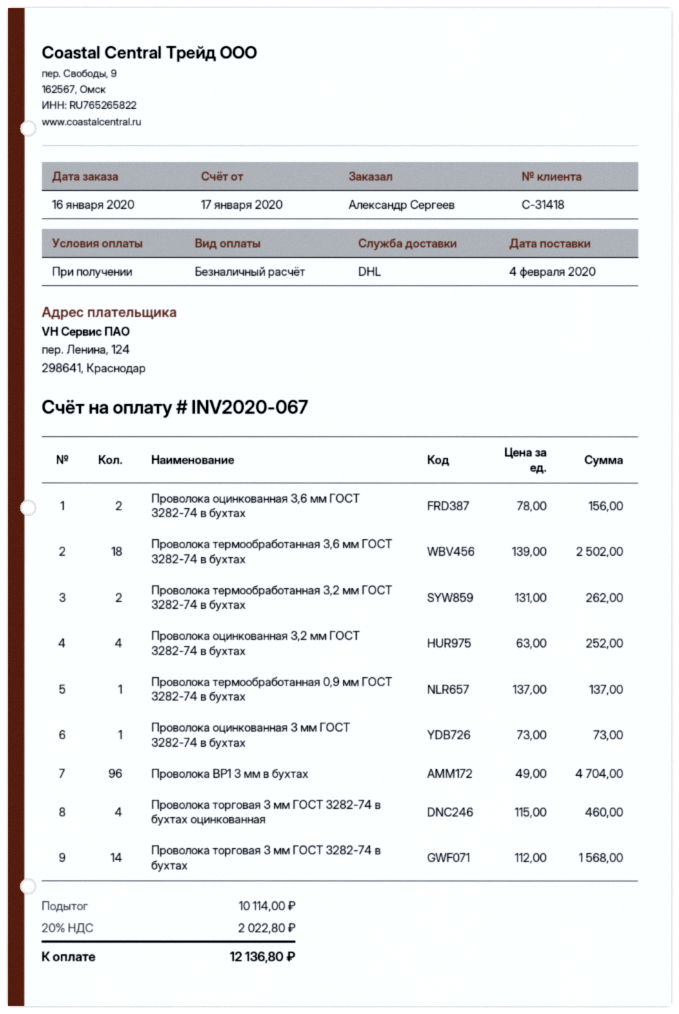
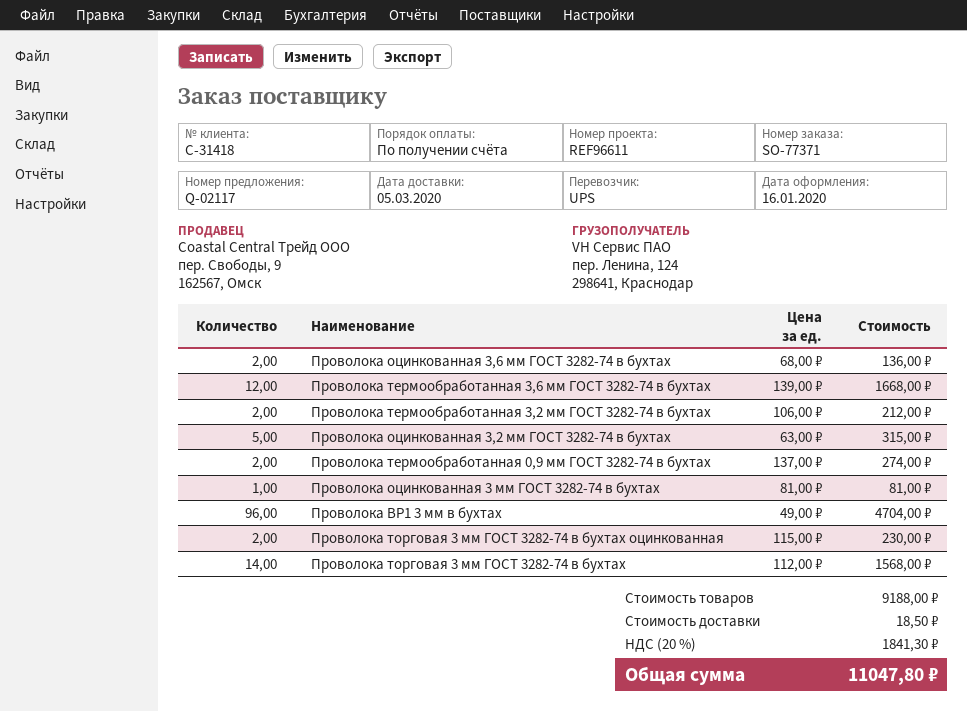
delivery date: 2020-02-04 -> 2020-03-05
shipping method: DHL -> UPS
Проволока оцинкованная 3,6 мм ГОСТ 3282-74 в бухтах: 2 x 78.00 = 156.00 -> 2 x 68.00 = 136.00
Проволока термообработанная 3,6 мм ГОСТ 3282-74 в бухтах: 18 x 139.00 = 2502.00 -> 12 x 139.00 = 1668.00
Проволока термообработанная 3,2 мм ГОСТ 3282-74 в бухтах: 2 x 131.00 = 262.00 -> 2 x 106.00 = 212.00
Проволока оцинкованная 3,2 мм ГОСТ 3282-74 в бухтах: 4 x 63.00 = 252.00 -> 5 x 63.00 = 315.00
Проволока термообработанная 0,9 мм ГОСТ 3282-74 в бухтах: 1 x 137.00 = 137.00 -> 2 x 137.00 = 274.00
Проволока оцинкованная 3 мм ГОСТ 3282-74 в бухтах: 1 x 73.00 = 73.00 -> 1 x 81.00 = 81.00
Проволока торговая 3 мм ГОСТ 3282-74 в бухтах оцинкованная: 4 x 115.00 = 460.00 -> 2 x 115.00 = 230.00
subtotal: 10114.00 -> 9188.00
shipping: none -> 18.50
tax: 20% = 2022.80 -> 20% = 1841.30
total: 12136.80 -> 11047.80

